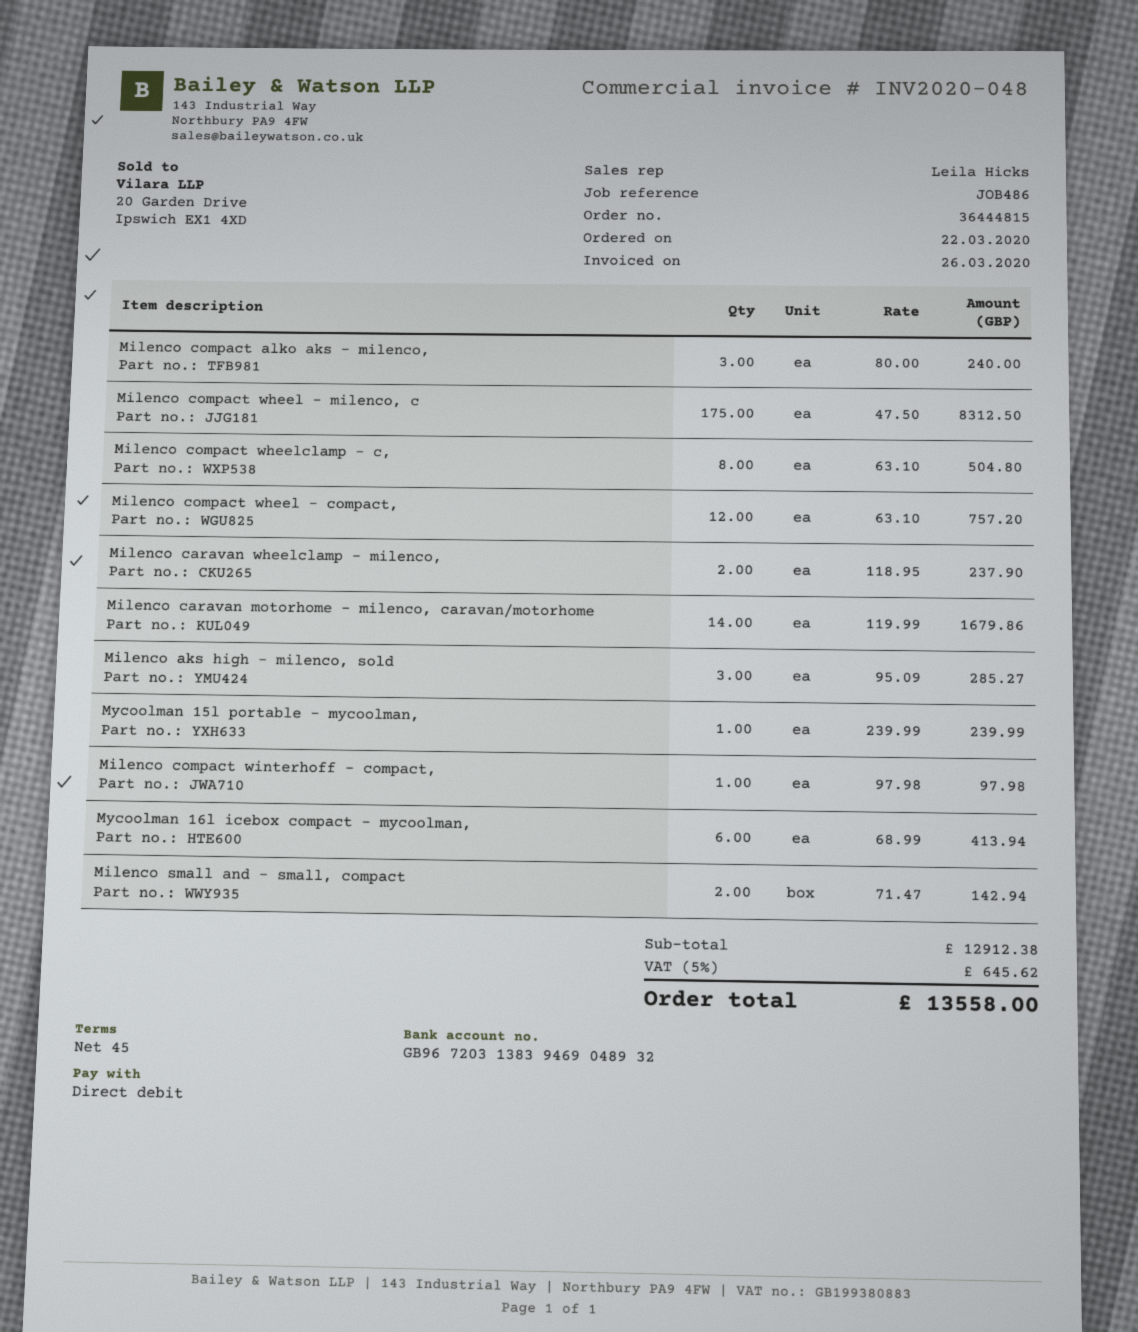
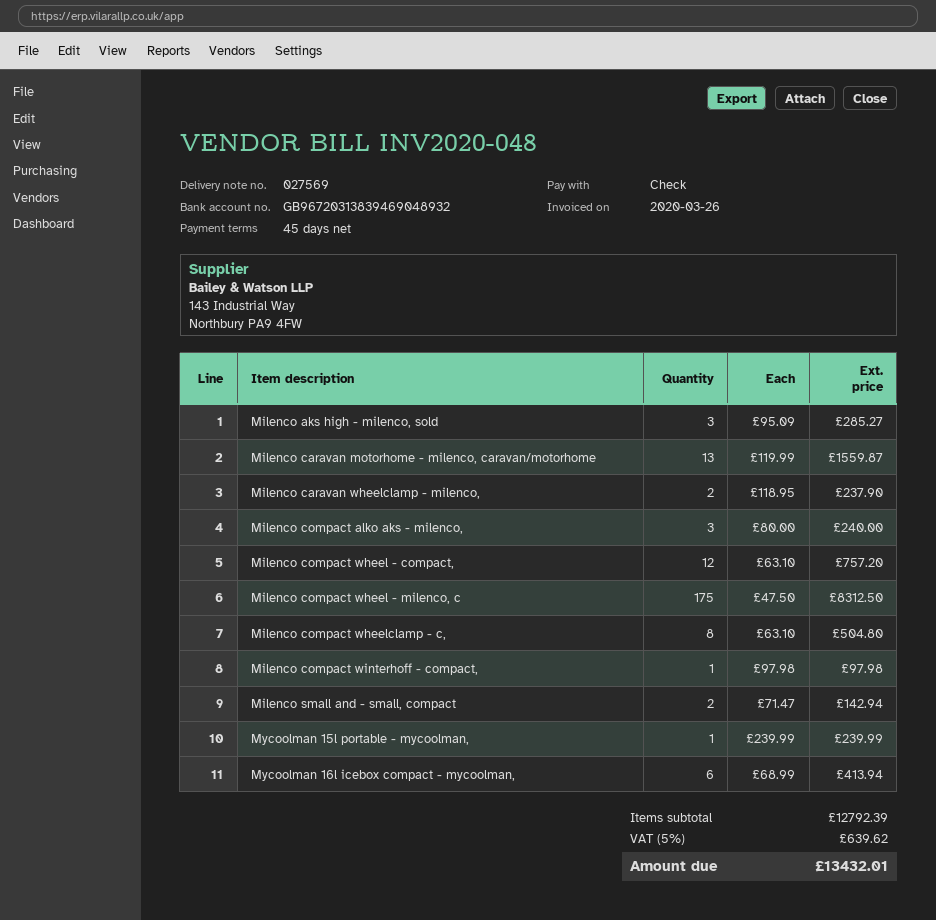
payment method: direct debit -> cheque
Milenco caravan motorhome - milenco, caravan/motorhome: 14 x 119.99 = 1679.86 -> 13 x 119.99 = 1559.87
subtotal: 12912.38 -> 12792.39
tax: 5% = 645.62 -> 5% = 639.62
total: 13558.00 -> 13432.01

